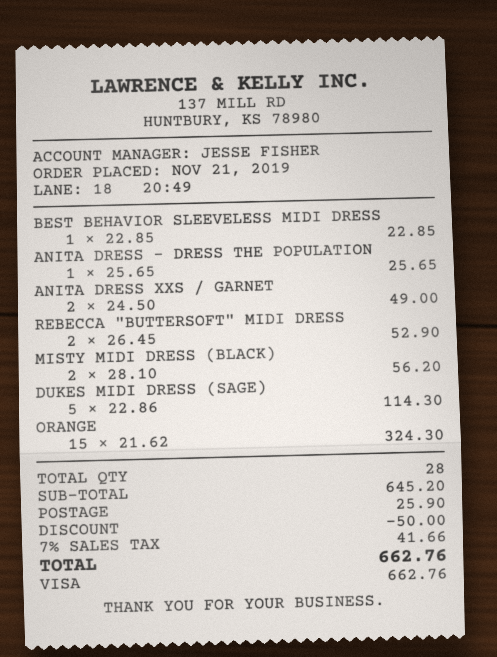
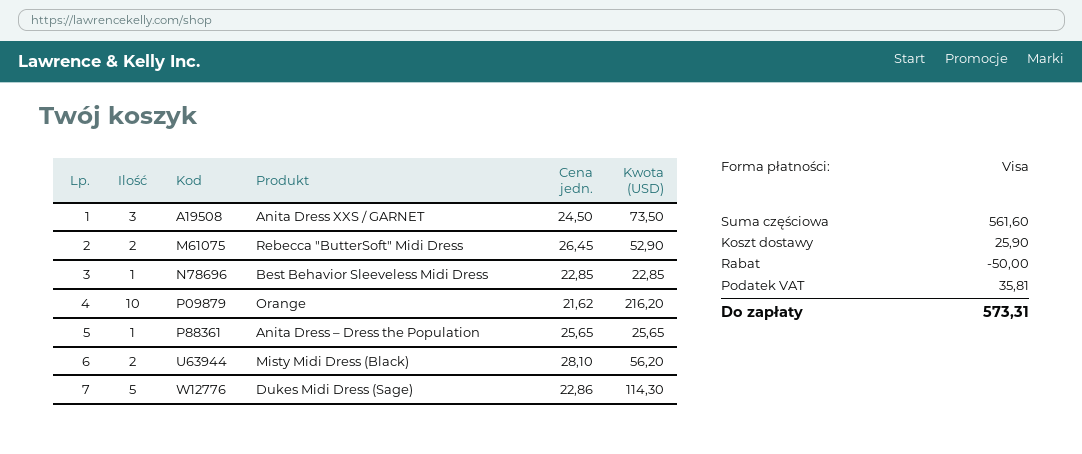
ANITA DRESS XXS / GARNET: 2 x 24.50 = 49.00 -> 3 x 24.50 = 73.50
ORANGE: 15 x 21.62 = 324.30 -> 10 x 21.62 = 216.20
subtotal: 645.20 -> 561.60
tax: 41.66 -> 35.81
total: 662.76 -> 573.31

